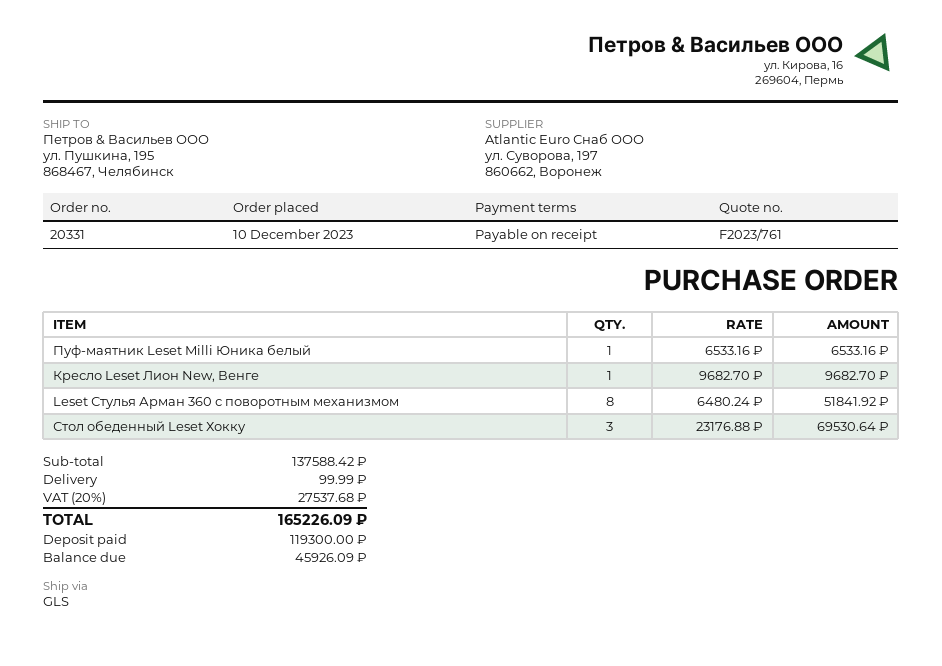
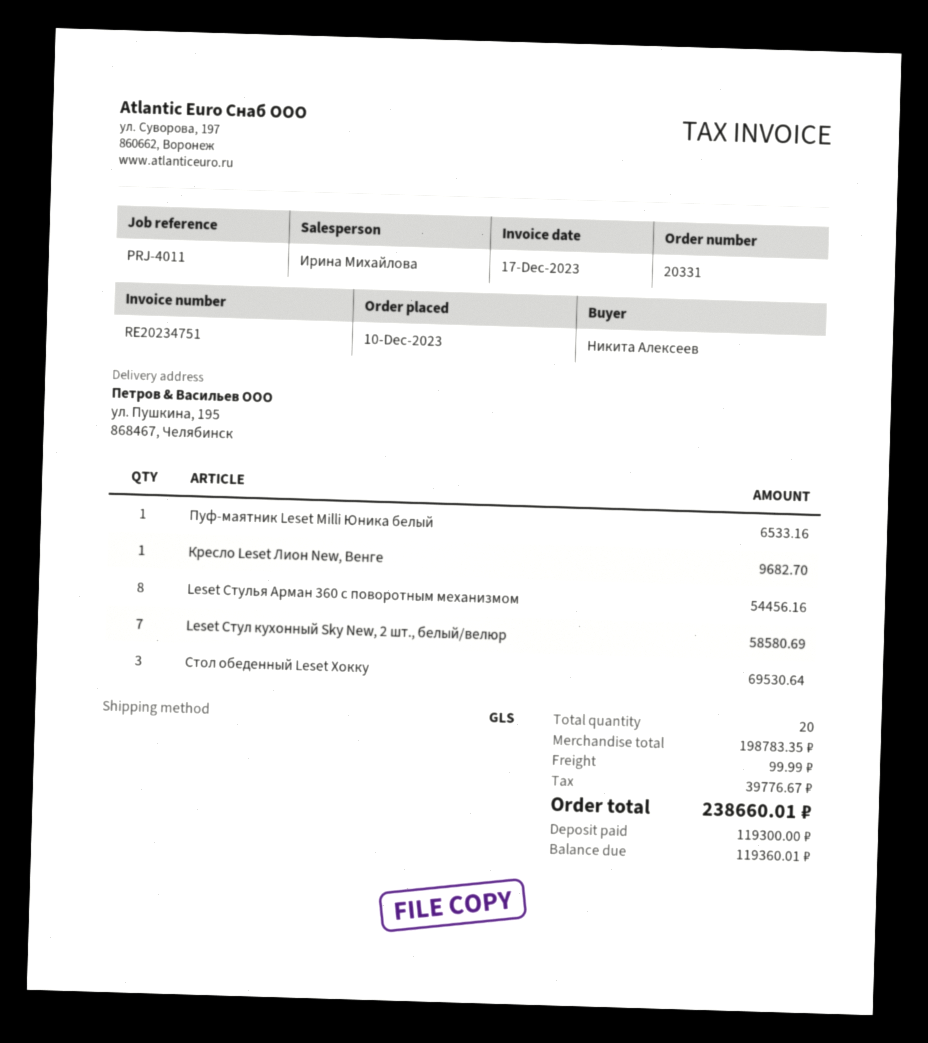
Leset Стулья Арман 360 с поворотным механизмом: 8 for 51841.92 -> 8 for 54456.16
Leset Стул кухонный Sky New, 2 шт., белый/велюр: none -> 7 for 58580.69
subtotal: 137588.42 -> 198783.35
tax: 27537.68 -> 39776.67
total: 165226.09 -> 238660.01
balance: 45926.09 -> 119360.01

